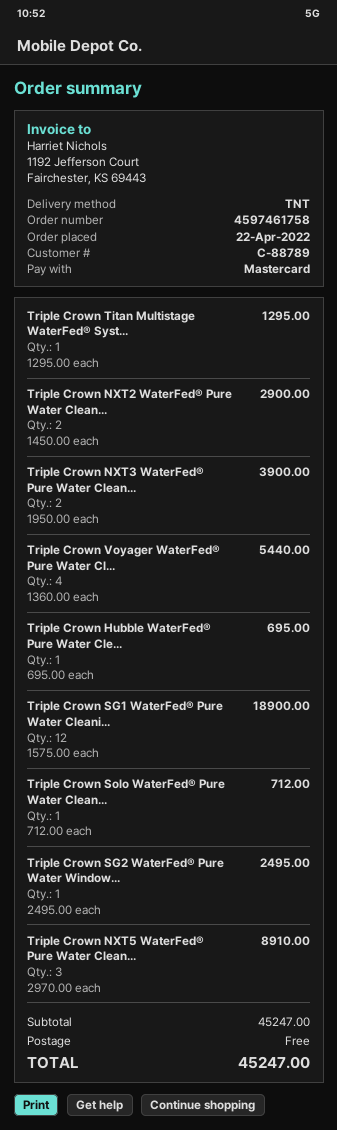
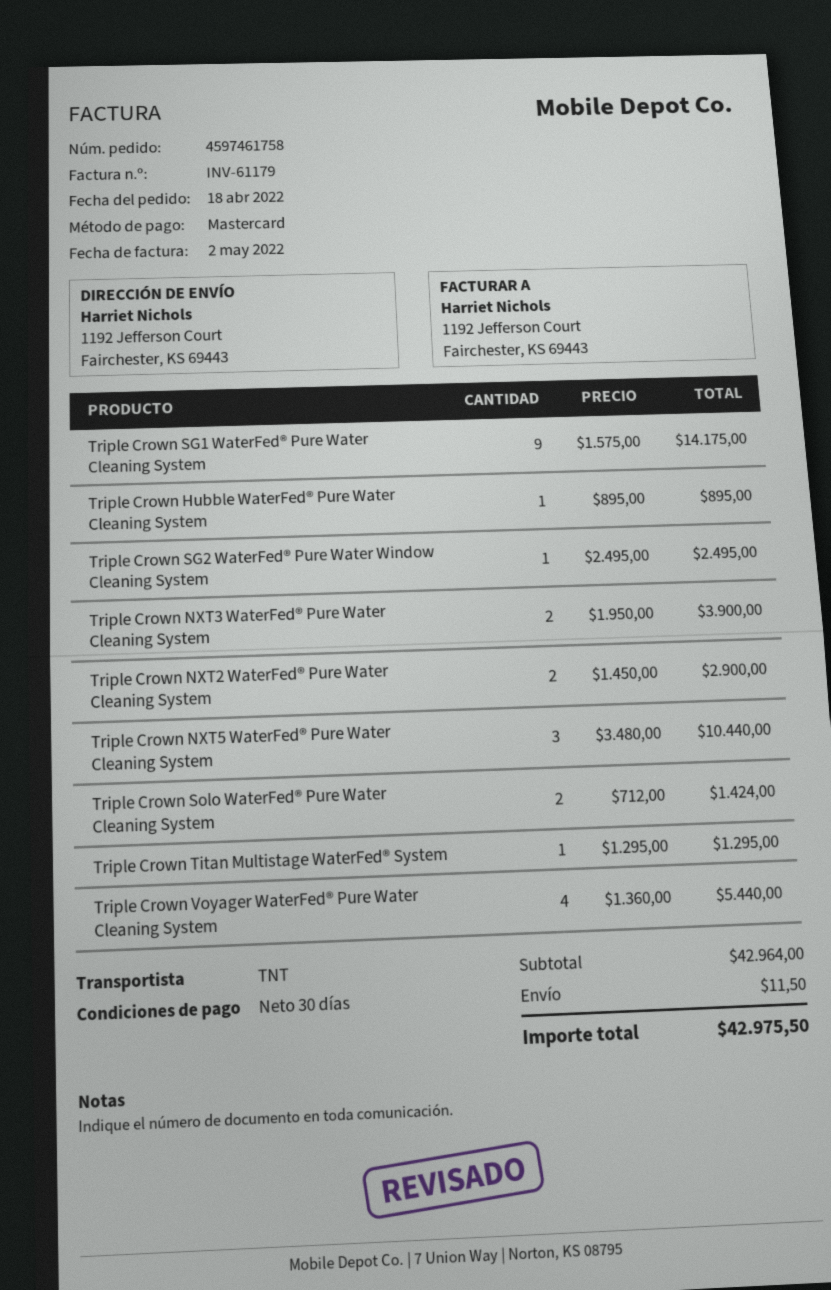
order date: 2022-04-22 -> 2022-04-18
Triple Crown Hubble WaterFed® Pure Water Cle...: 1 x 695.00 = 695.00 -> 1 x 895.00 = 895.00
Triple Crown SG1 WaterFed® Pure Water Cleani...: 12 x 1575.00 = 18900.00 -> 9 x 1575.00 = 14175.00
Triple Crown Solo WaterFed® Pure Water Clean...: 1 x 712.00 = 712.00 -> 2 x 712.00 = 1424.00
Triple Crown NXT5 WaterFed® Pure Water Clean...: 3 x 2970.00 = 8910.00 -> 3 x 3480.00 = 10440.00
subtotal: 45247.00 -> 42964.00
shipping: 0.00 -> 11.50
total: 45247.00 -> 42975.50

